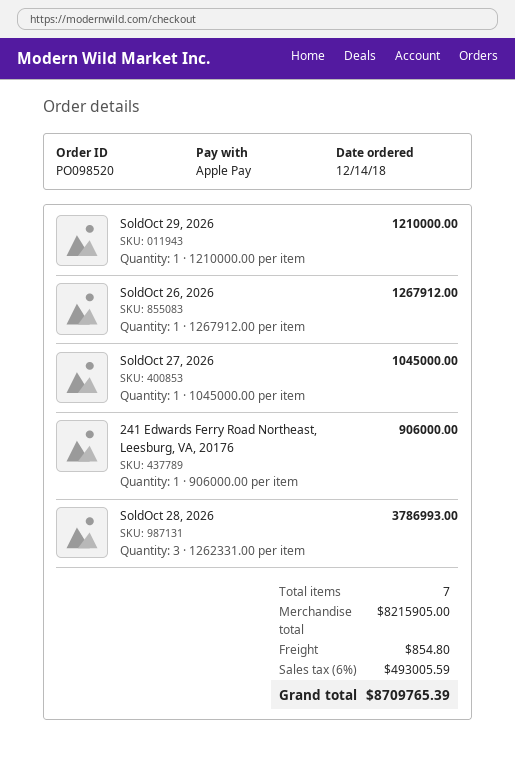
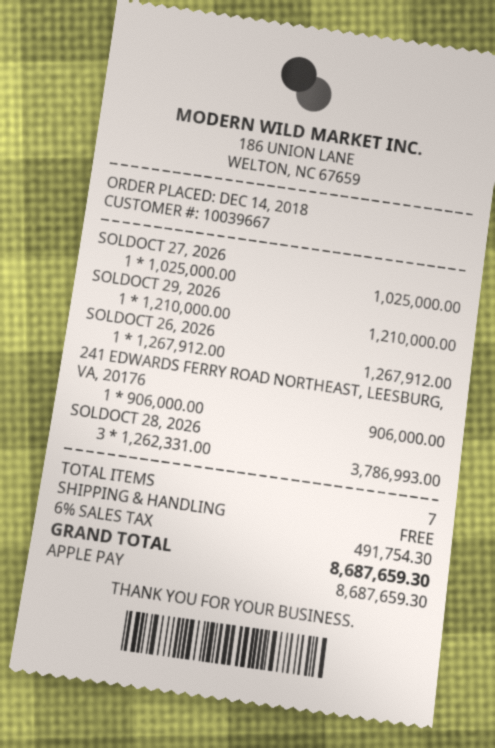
SoldOct 27, 2026: 1 x 1045000.00 = 1045000.00 -> 1 x 1025000.00 = 1025000.00
shipping: 854.80 -> 0.00
tax: 6% = 493005.59 -> 6% = 491754.30
total: 8709765.39 -> 8687659.30

